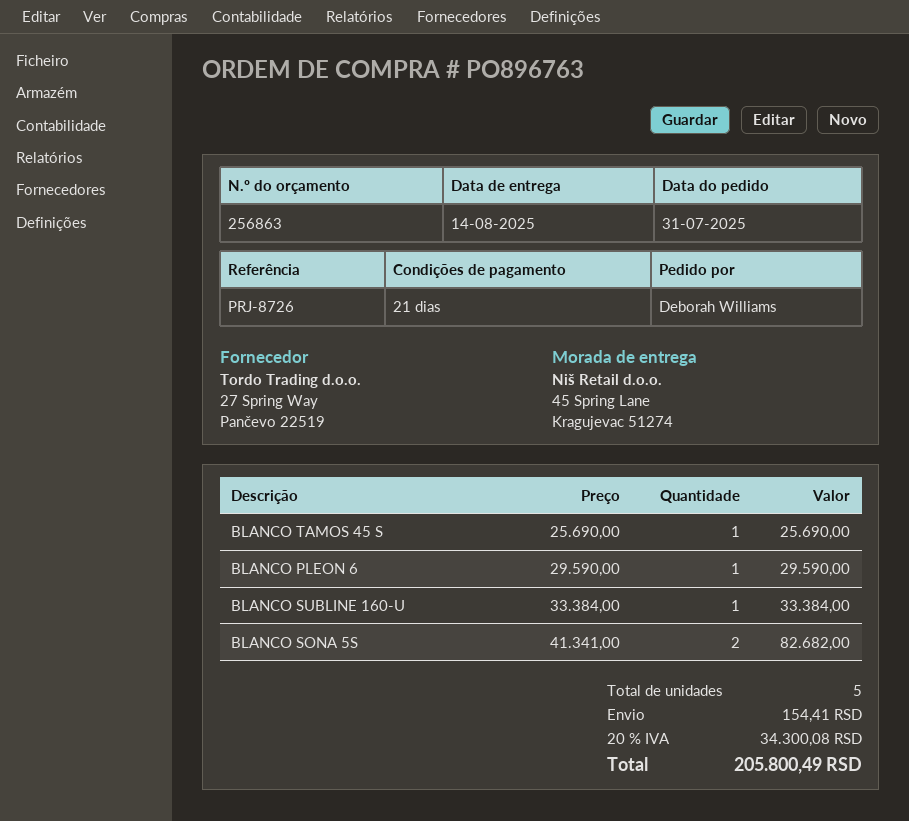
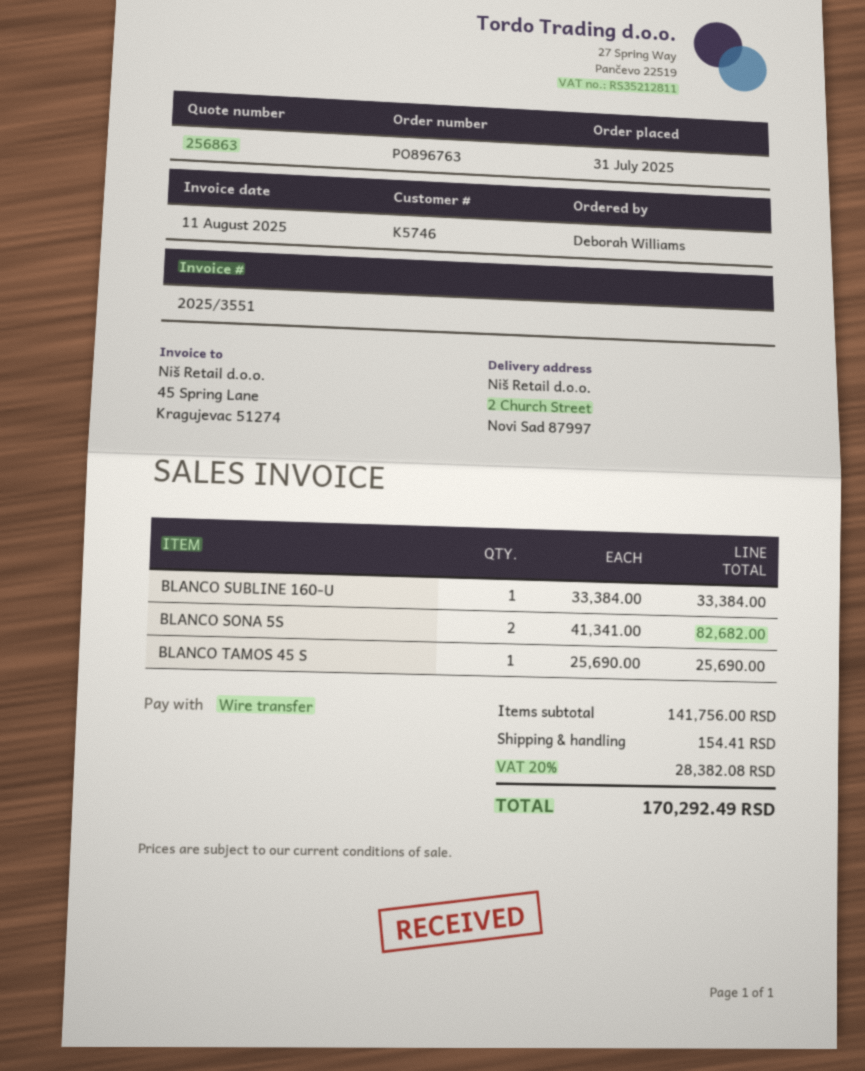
ship to: 45 Spring Lane, Kragujevac 51274 -> 2 Church Street, Novi Sad 87997
BLANCO PLEON 6: 1 x 29590.00 = 29590.00 -> none
tax: 20% = 34300.08 -> 20% = 28382.08
total: 205800.49 -> 170292.49

